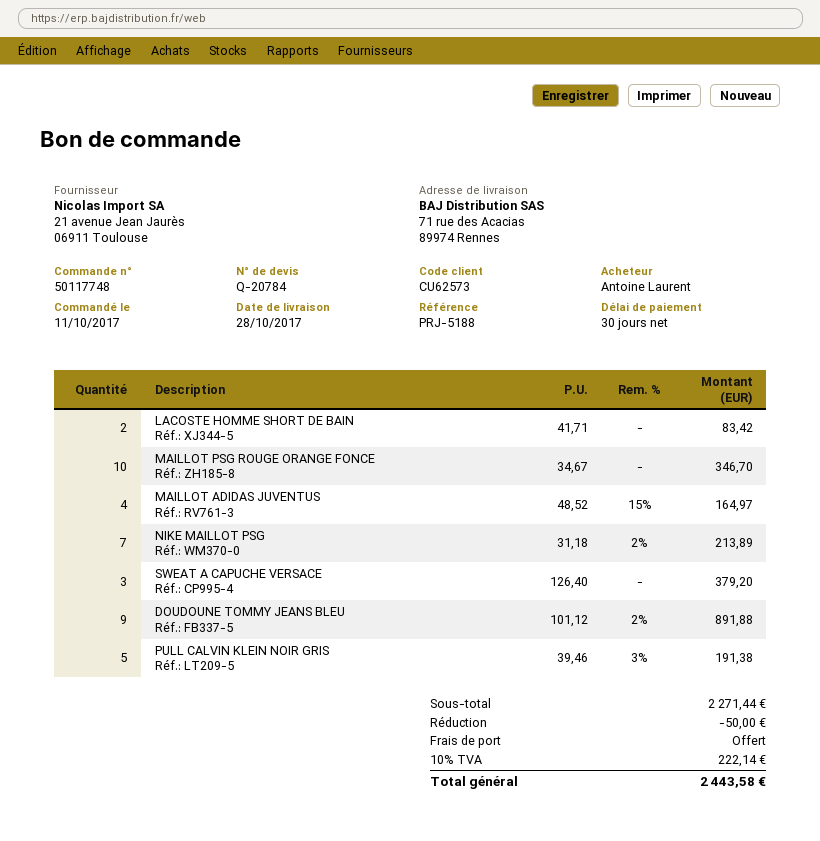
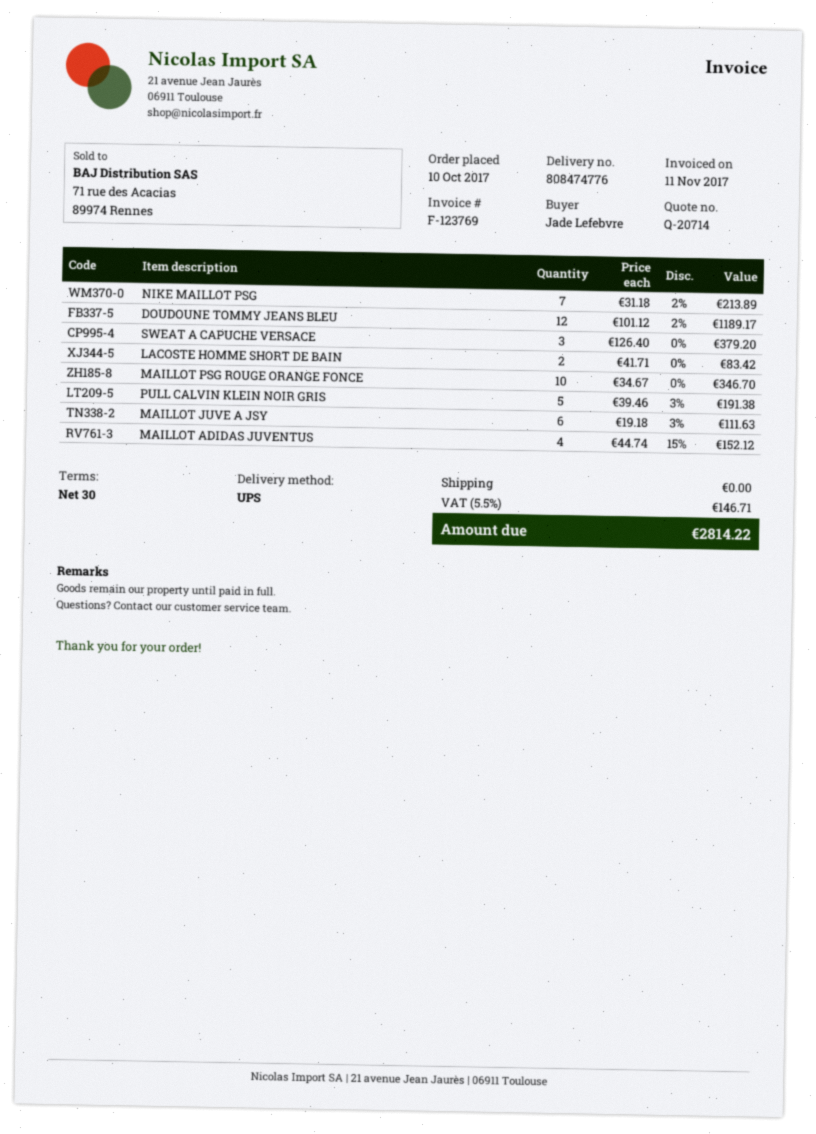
quote number: Q-20784 -> Q-20714
order date: 2017-10-11 -> 2017-10-10
ordered by: Antoine Laurent -> Jade Lefebvre
MAILLOT ADIDAS JUVENTUS: 4 x 48.52 - 15% = 164.97 -> 4 x 44.74 - 15% = 152.12
DOUDOUNE TOMMY JEANS BLEU: 9 x 101.12 - 2% = 891.88 -> 12 x 101.12 - 2% = 1189.17
MAILLOT JUVE A JSY: none -> 6 x 19.18 - 3% = 111.63
discount: 50.00 -> none
tax: 10% = 222.14 -> 5.5% = 146.71
total: 2443.58 -> 2814.22

